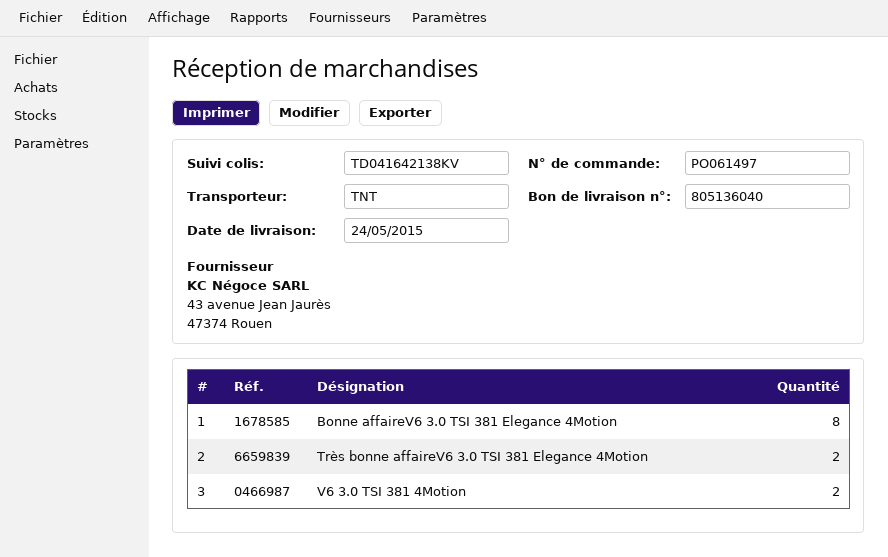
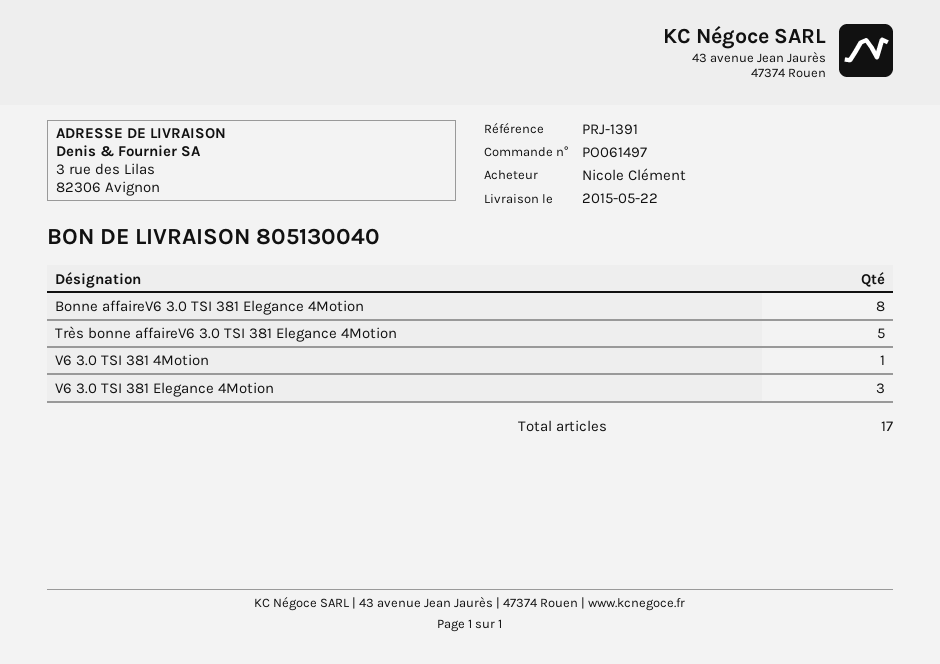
delivery note number: 805136040 -> 805130040
delivery date: 2015-05-24 -> 2015-05-22
Très bonne affaireV6 3.0 TSI 381 Elegance 4Motion: 2 -> 5
V6 3.0 TSI 381 4Motion: 2 -> 1
V6 3.0 TSI 381 Elegance 4Motion: none -> 3

